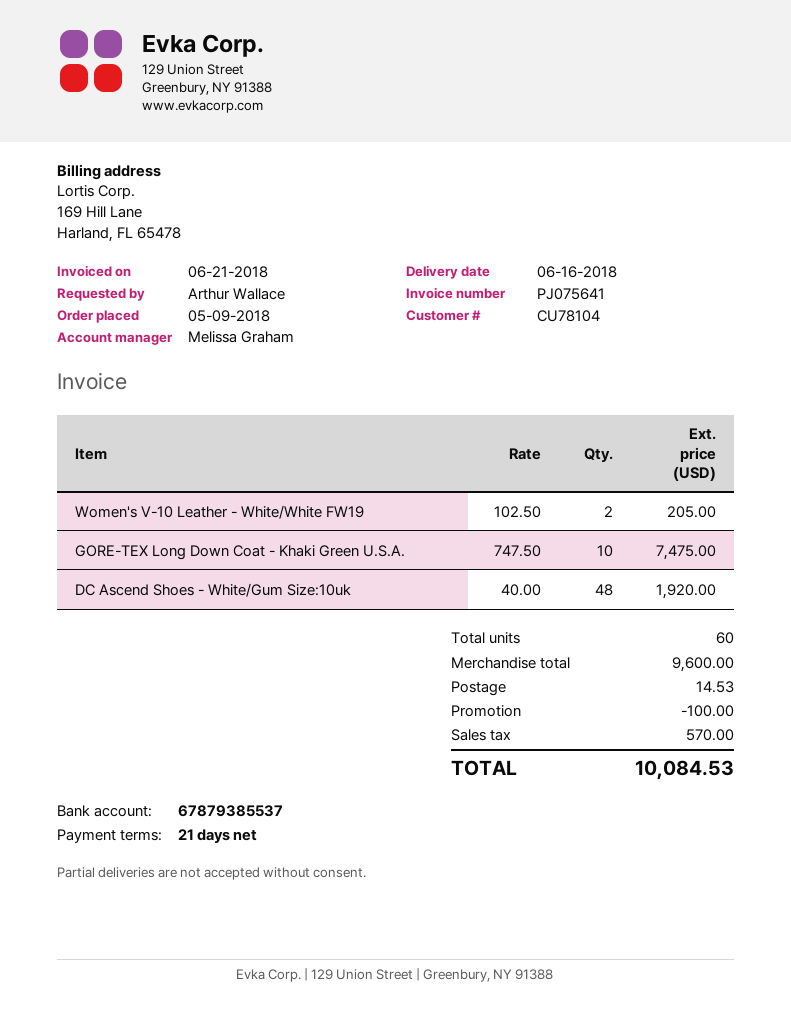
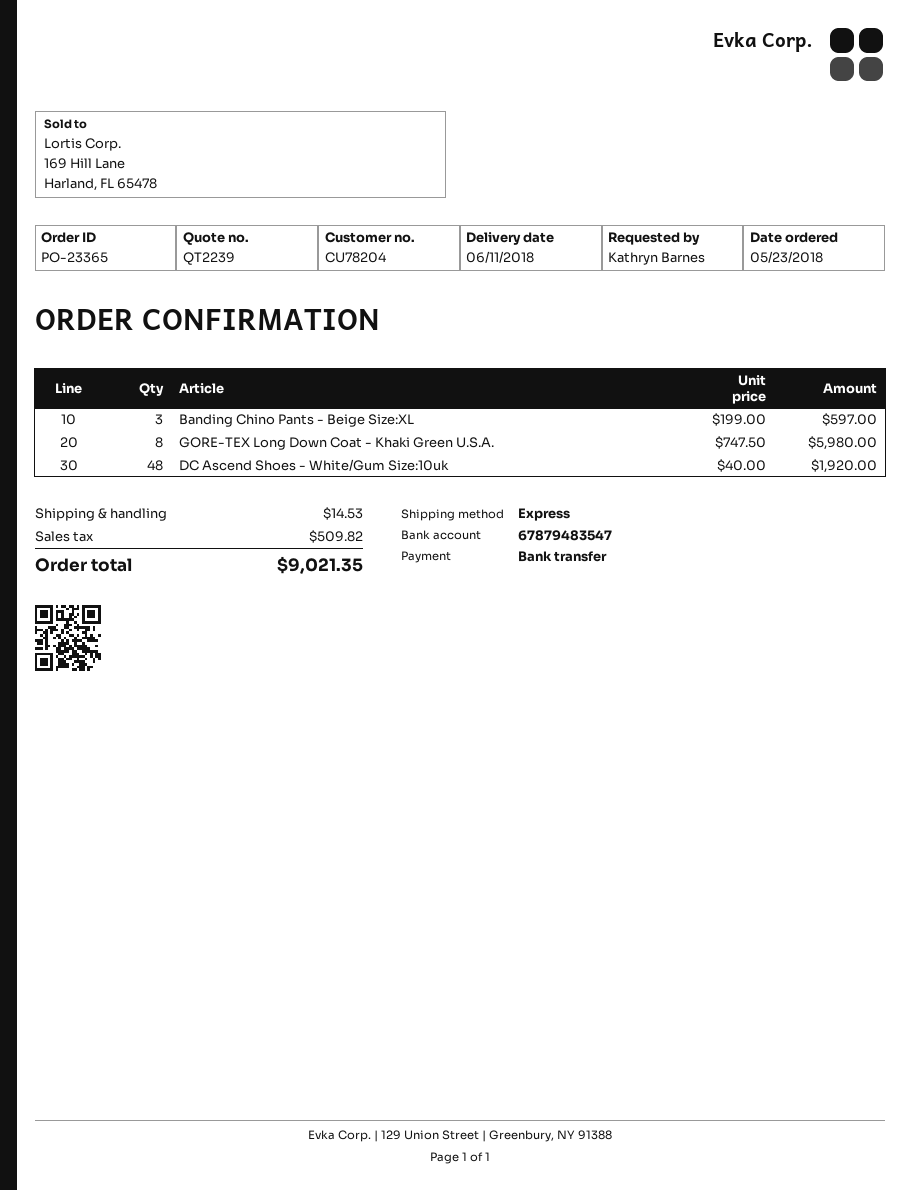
order date: 2018-05-09 -> 2018-05-23
delivery date: 2018-06-16 -> 2018-06-11
customer number: CU78104 -> CU78204
ordered by: Arthur Wallace -> Kathryn Barnes
bank account: 67879385537 -> 67879483547
Women's V-10 Leather - White/White FW19: 2 x 102.50 = 205.00 -> none
GORE-TEX Long Down Coat - Khaki Green U.S.A.: 10 x 747.50 = 7475.00 -> 8 x 747.50 = 5980.00
Banding Chino Pants - Beige Size:XL: none -> 3 x 199.00 = 597.00
discount: 100.00 -> none
tax: 570.00 -> 509.82
total: 10084.53 -> 9021.35

